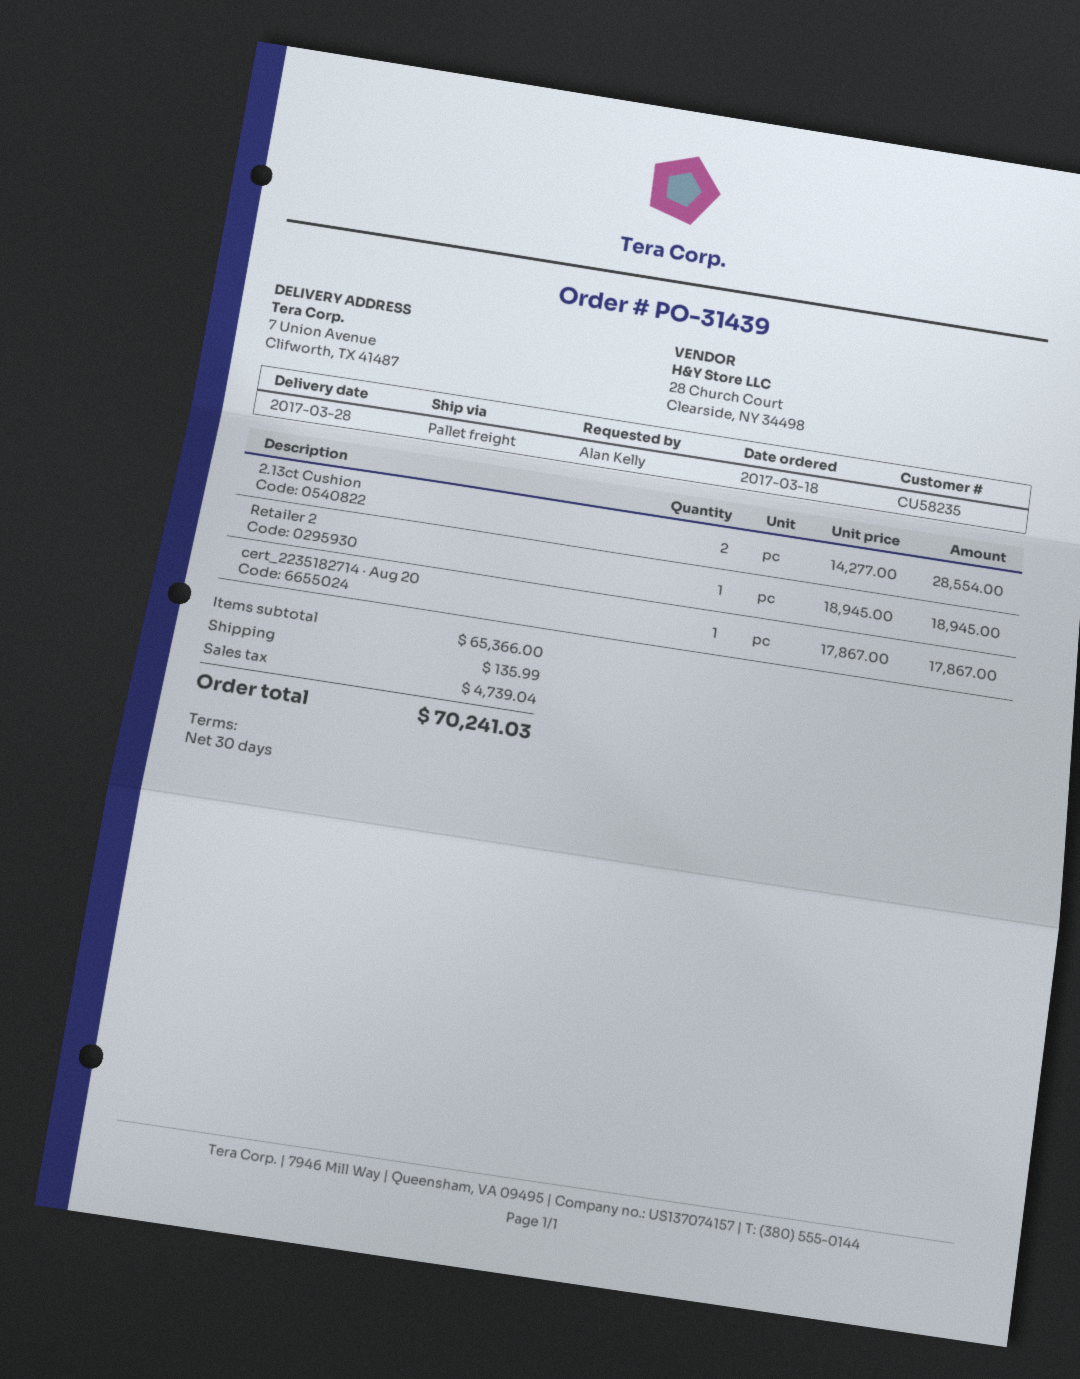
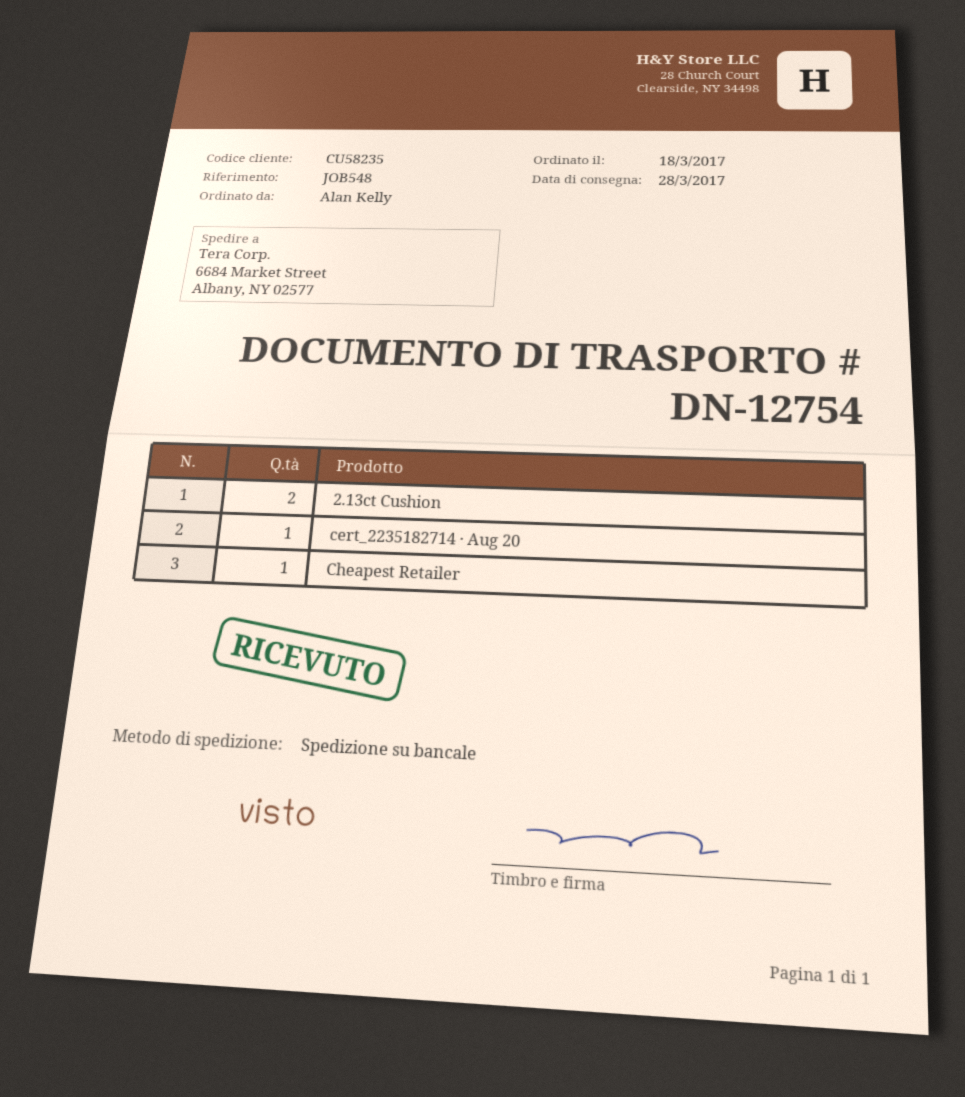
ship to: 7 Union Avenue, Clifworth, TX 41487 -> 6684 Market Street, Albany, NY 02577
Retailer 2: 1 -> none
Cheapest Retailer: none -> 1

